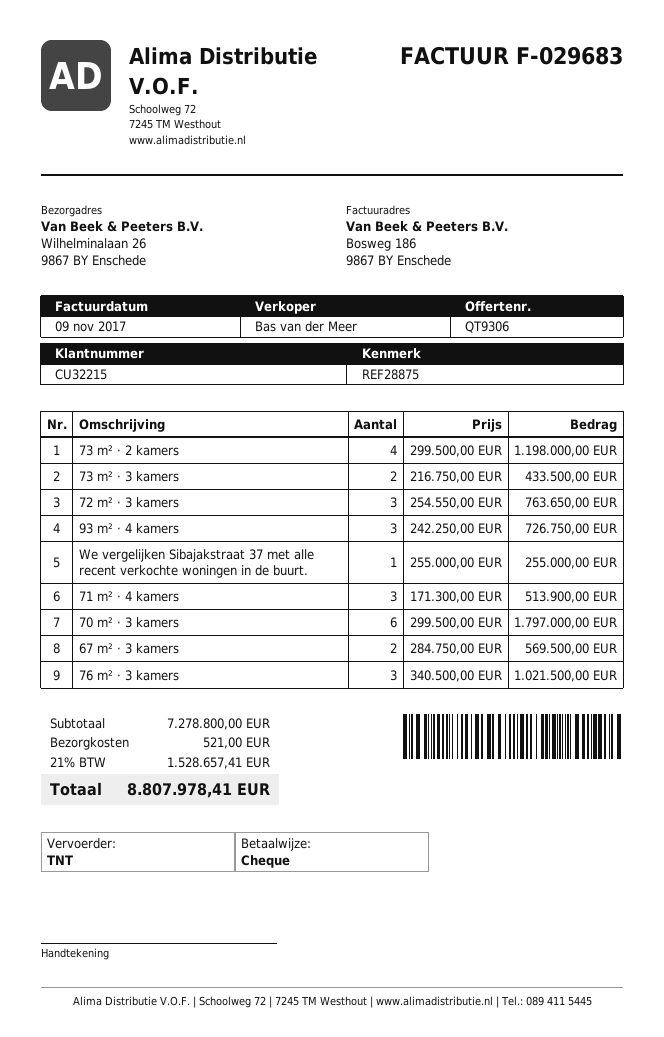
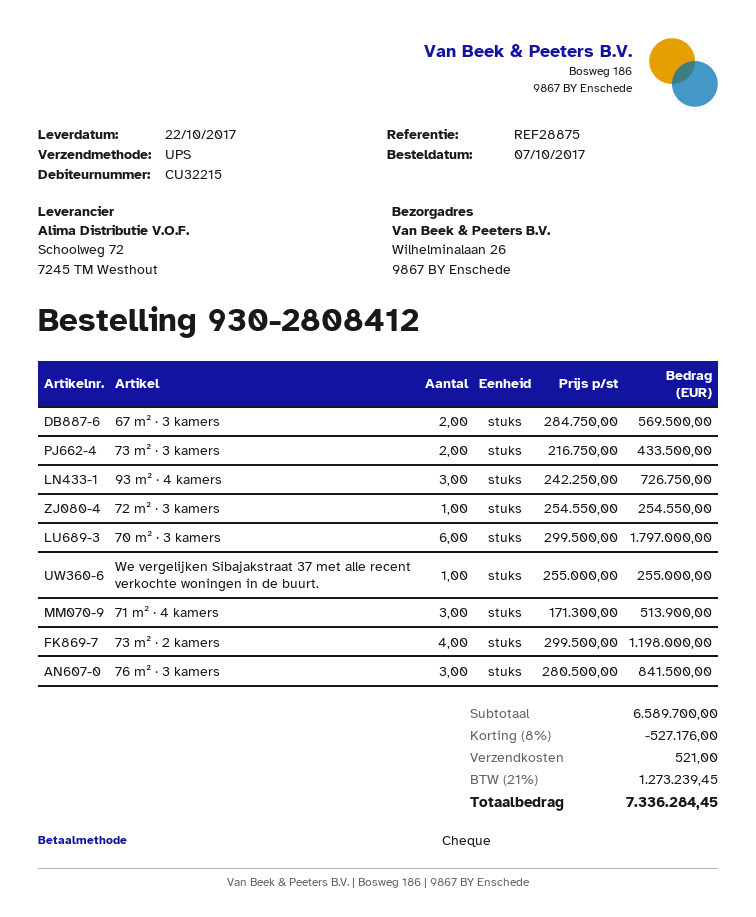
shipping method: TNT -> UPS
72 m² · 3 kamers: 3 x 254550.00 = 763650.00 -> 1 x 254550.00 = 254550.00
76 m² · 3 kamers: 3 x 340500.00 = 1021500.00 -> 3 x 280500.00 = 841500.00
subtotal: 7278800.00 -> 6589700.00
discount: none -> 8% = 527176.00
tax: 21% = 1528657.41 -> 21% = 1273239.45
total: 8807978.41 -> 7336284.45

